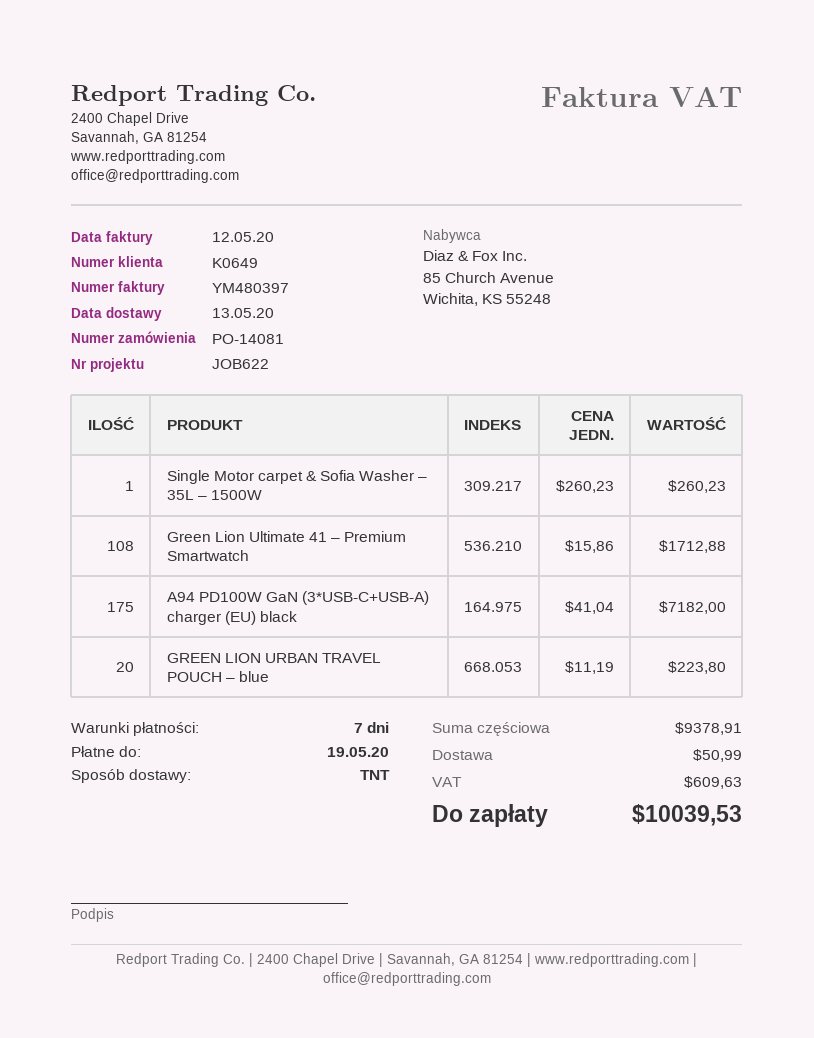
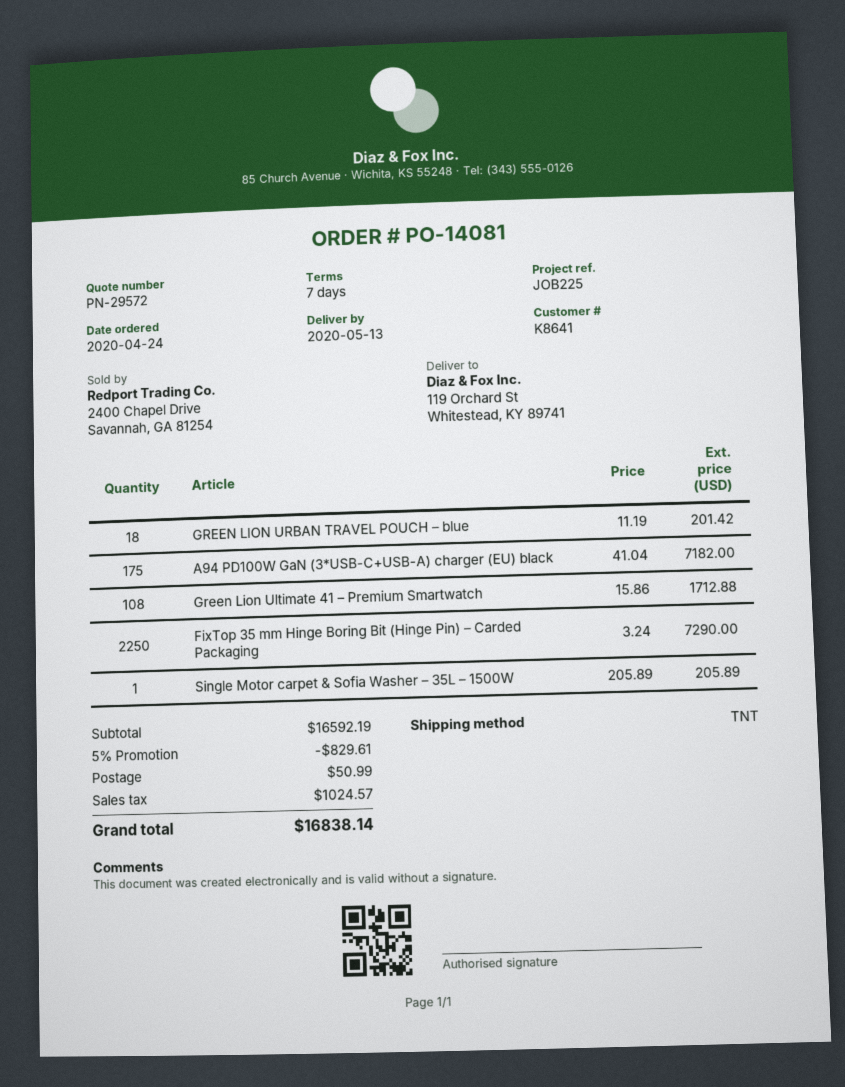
customer number: K0649 -> K8641
reference: JOB622 -> JOB225
Single Motor carpet & Sofia Washer – 35L – 1500W: 1 x 260.23 = 260.23 -> 1 x 205.89 = 205.89
GREEN LION URBAN TRAVEL POUCH – blue: 20 x 11.19 = 223.80 -> 18 x 11.19 = 201.42
FixTop 35 mm Hinge Boring Bit (Hinge Pin) – Carded Packaging: none -> 2250 x 3.24 = 7290.00
subtotal: 9378.91 -> 16592.19
discount: none -> 5% = 829.61
tax: 609.63 -> 1024.57
total: 10039.53 -> 16838.14

